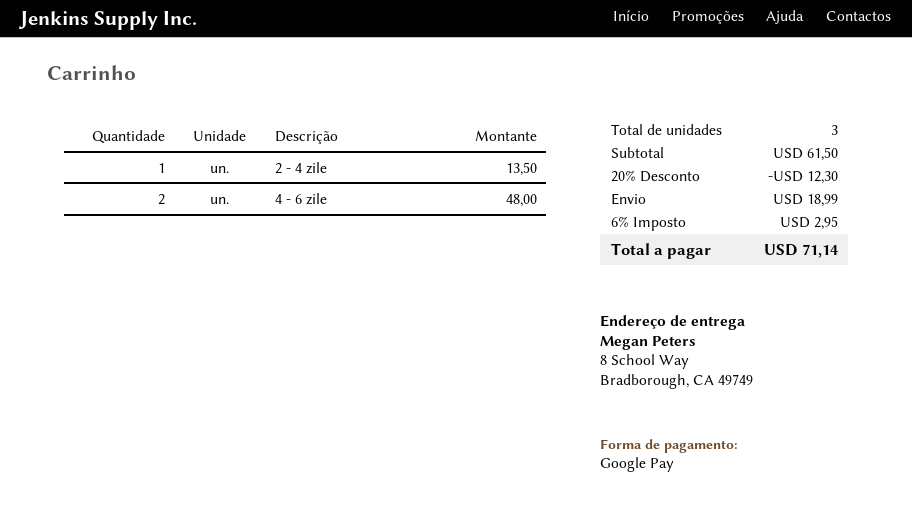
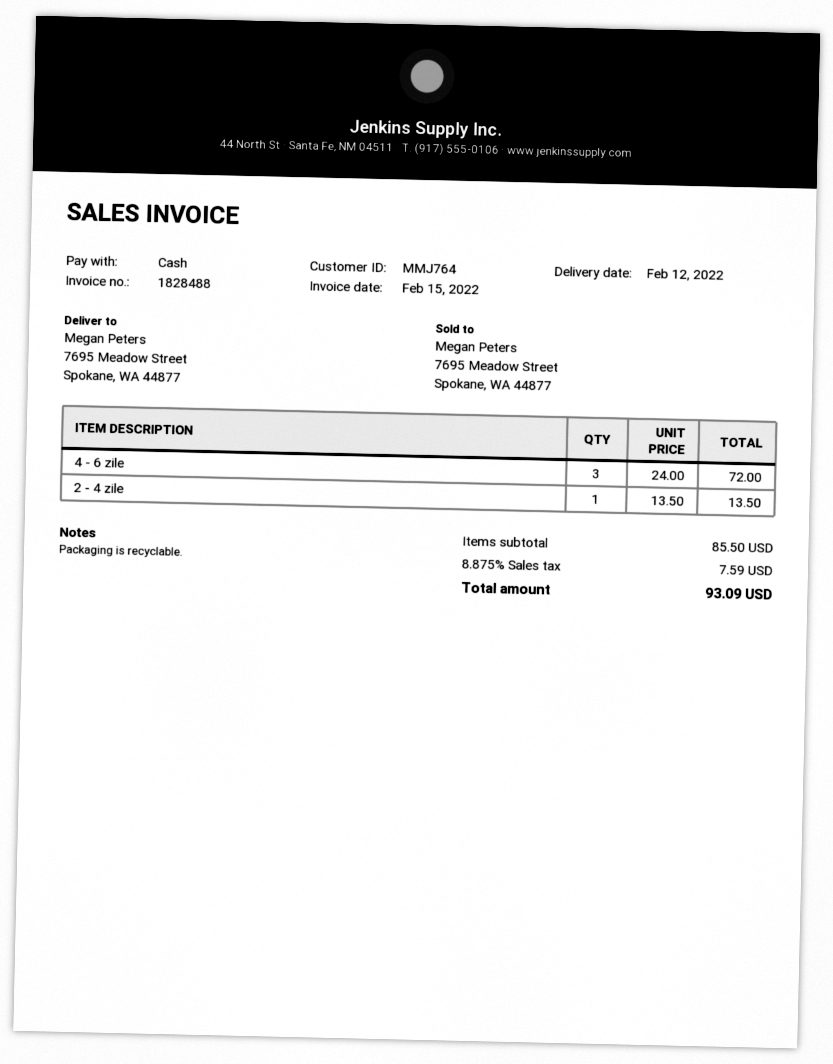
payment method: Google Pay -> cash
ship to: 8 School Way, Bradborough, CA 49749 -> 7695 Meadow Street, Spokane, WA 44877
4 - 6 zile: 2 for 48.00 -> 3 for 72.00
subtotal: 61.50 -> 85.50
discount: 20% = 12.30 -> none
shipping: 18.99 -> none
tax: 6% = 2.95 -> 8.875% = 7.59
total: 71.14 -> 93.09

